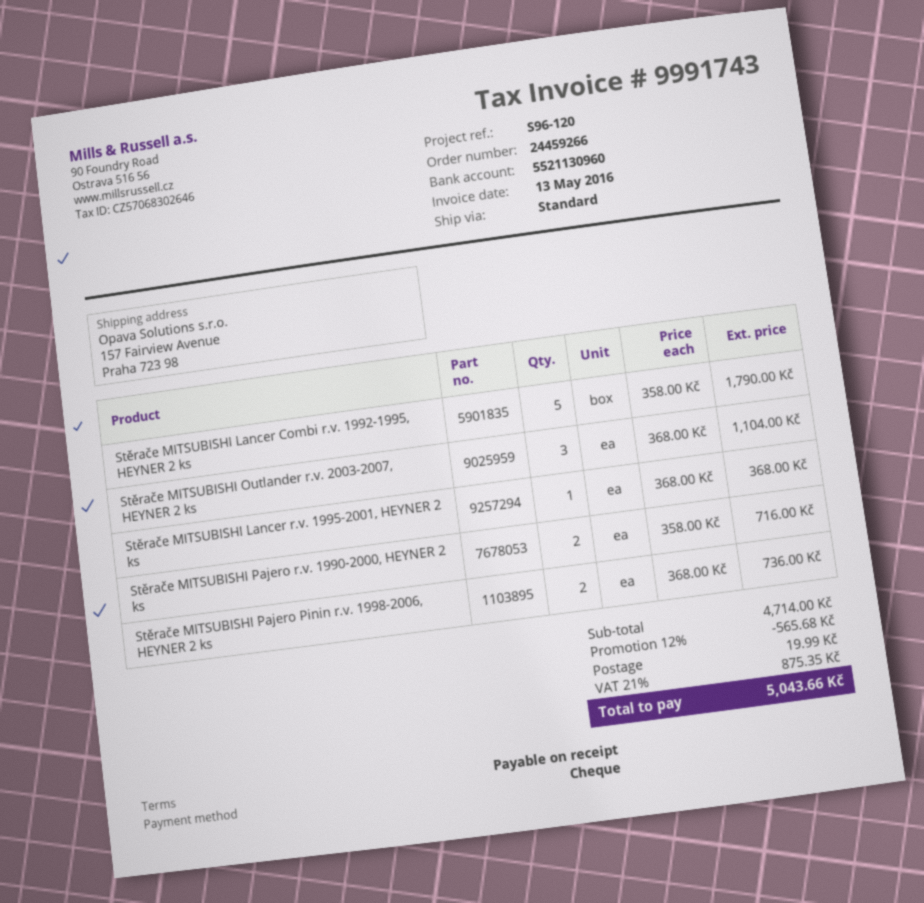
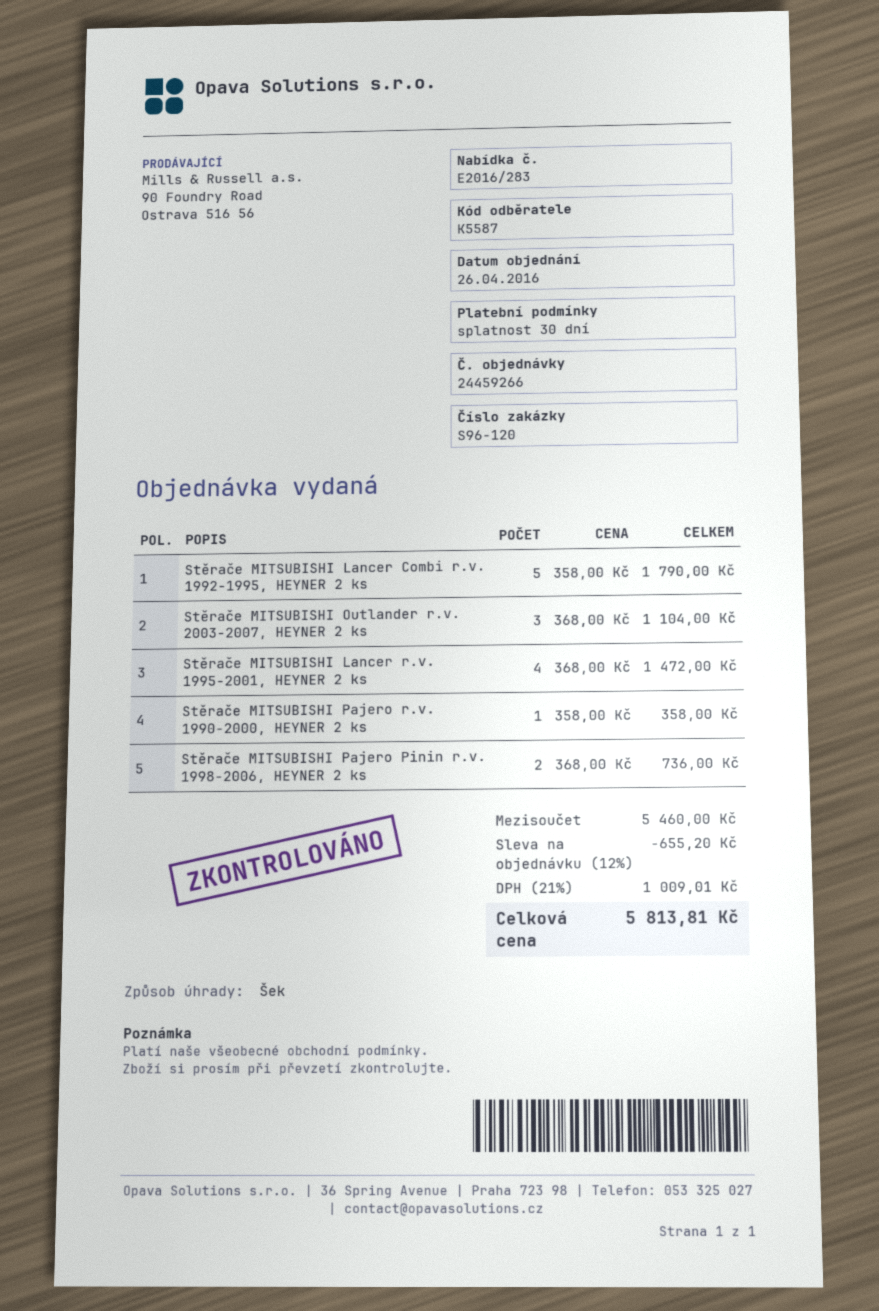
payment terms: on receipt -> 30 days
Stěrače MITSUBISHI Lancer r.v. 1995-2001, HEYNER 2 ks: 1 x 368.00 = 368.00 -> 4 x 368.00 = 1472.00
Stěrače MITSUBISHI Pajero r.v. 1990-2000, HEYNER 2 ks: 2 x 358.00 = 716.00 -> 1 x 358.00 = 358.00
subtotal: 4714.00 -> 5460.00
discount: 12% = 565.68 -> 12% = 655.20
shipping: 19.99 -> none
tax: 21% = 875.35 -> 21% = 1009.01
total: 5043.66 -> 5813.81

